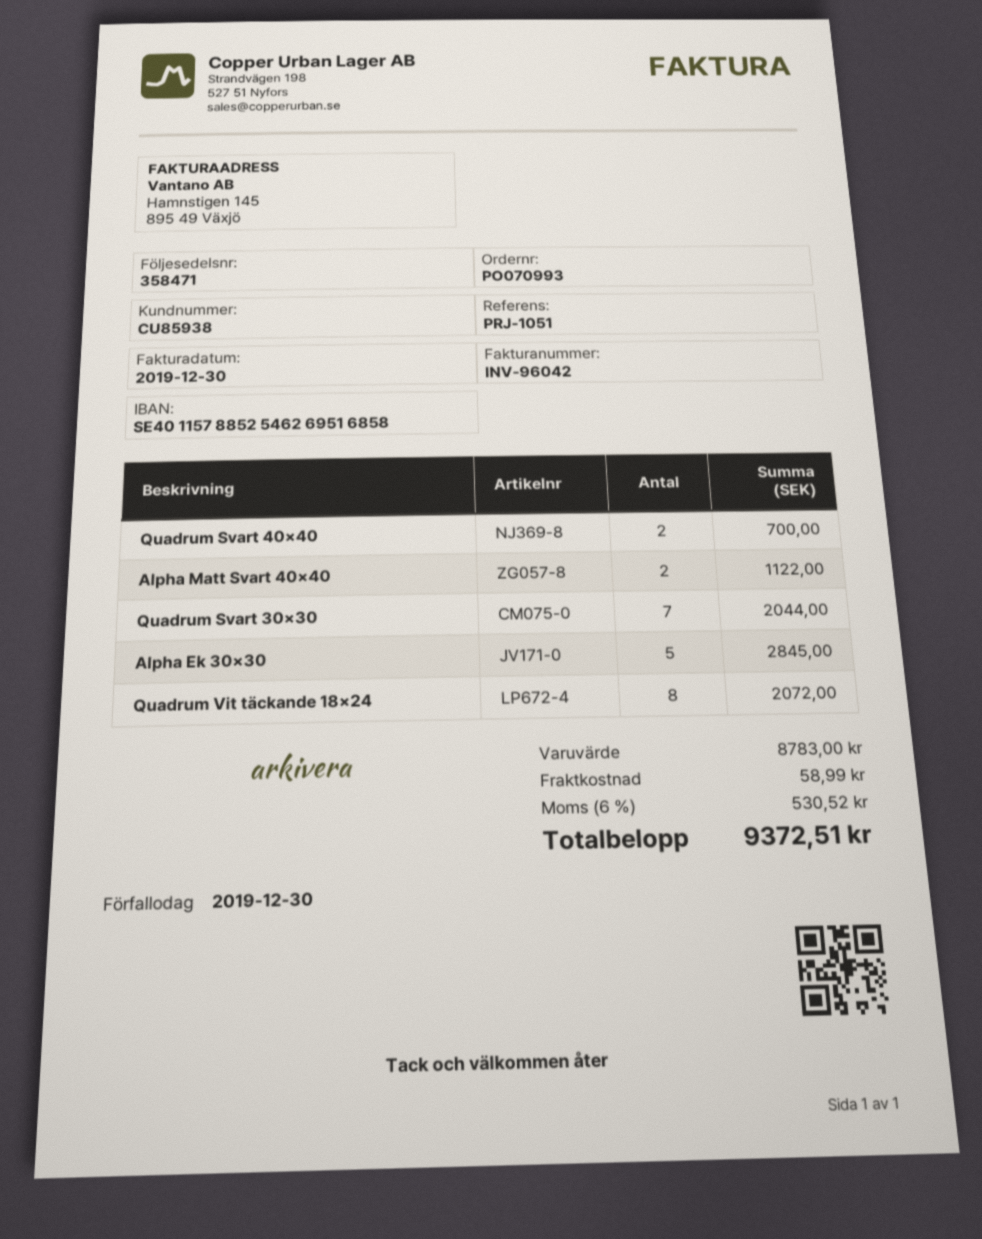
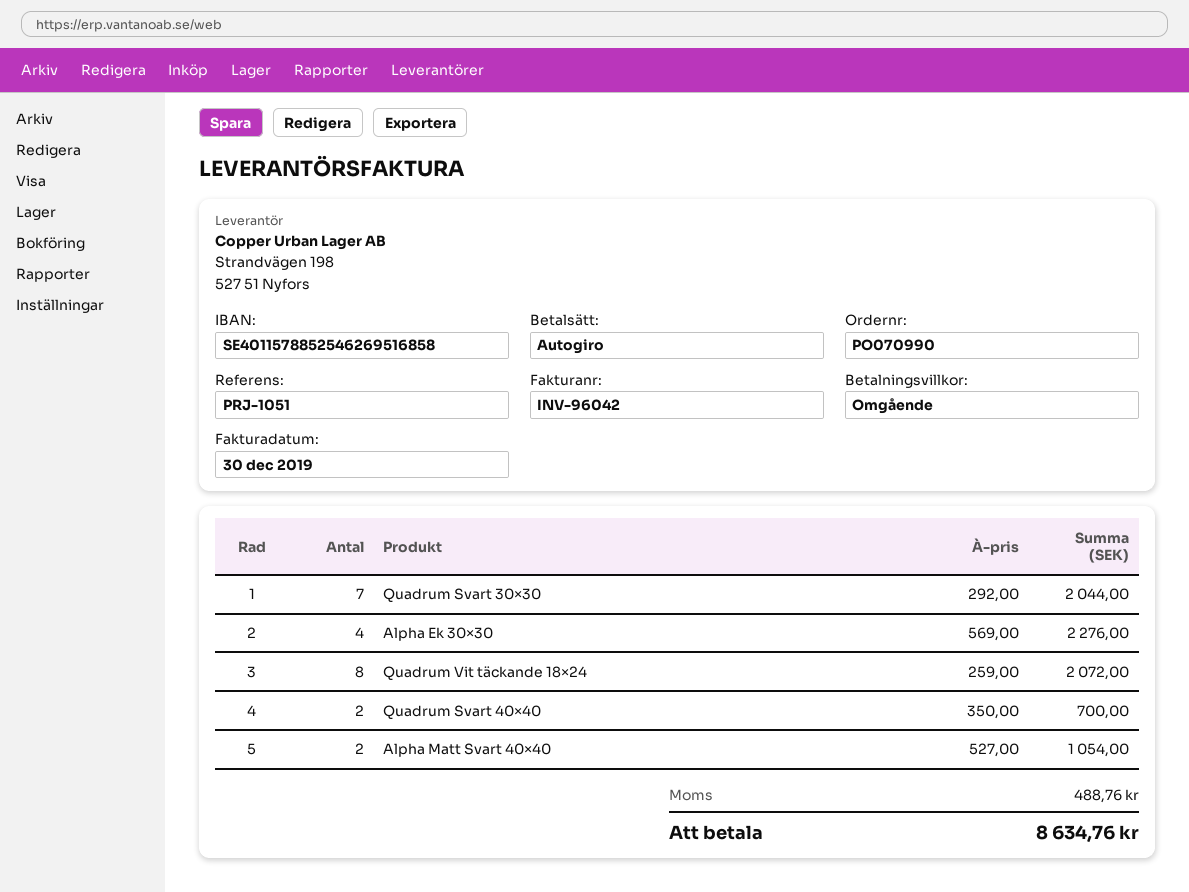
order number: PO070993 -> PO070990
Alpha Matt Svart 40×40: 2 for 1122.00 -> 2 for 1054.00
Alpha Ek 30×30: 5 for 2845.00 -> 4 for 2276.00
shipping: 58.99 -> none
tax: 530.52 -> 488.76
total: 9372.51 -> 8634.76

